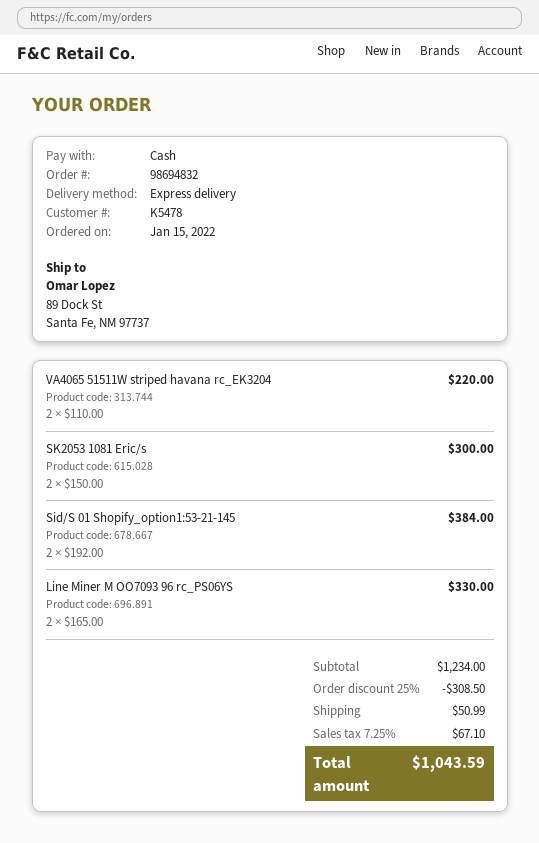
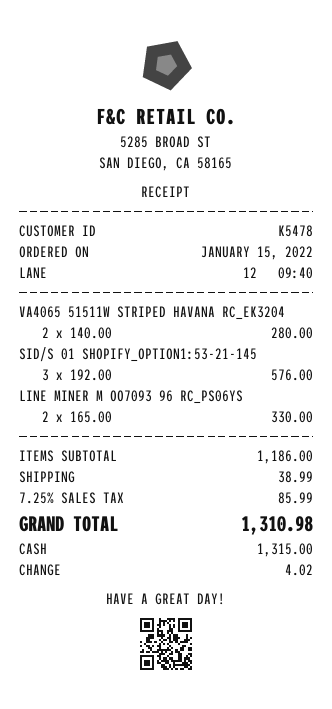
VA4065 51511W striped havana rc_EK3204: 2 x 110.00 = 220.00 -> 2 x 140.00 = 280.00
SK2053 1081 Eric/s: 2 x 150.00 = 300.00 -> none
Sid/S 01 Shopify_option1:53-21-145: 2 x 192.00 = 384.00 -> 3 x 192.00 = 576.00
subtotal: 1234.00 -> 1186.00
discount: 25% = 308.50 -> none
shipping: 50.99 -> 38.99
tax: 7.25% = 67.10 -> 7.25% = 85.99
total: 1043.59 -> 1310.98

